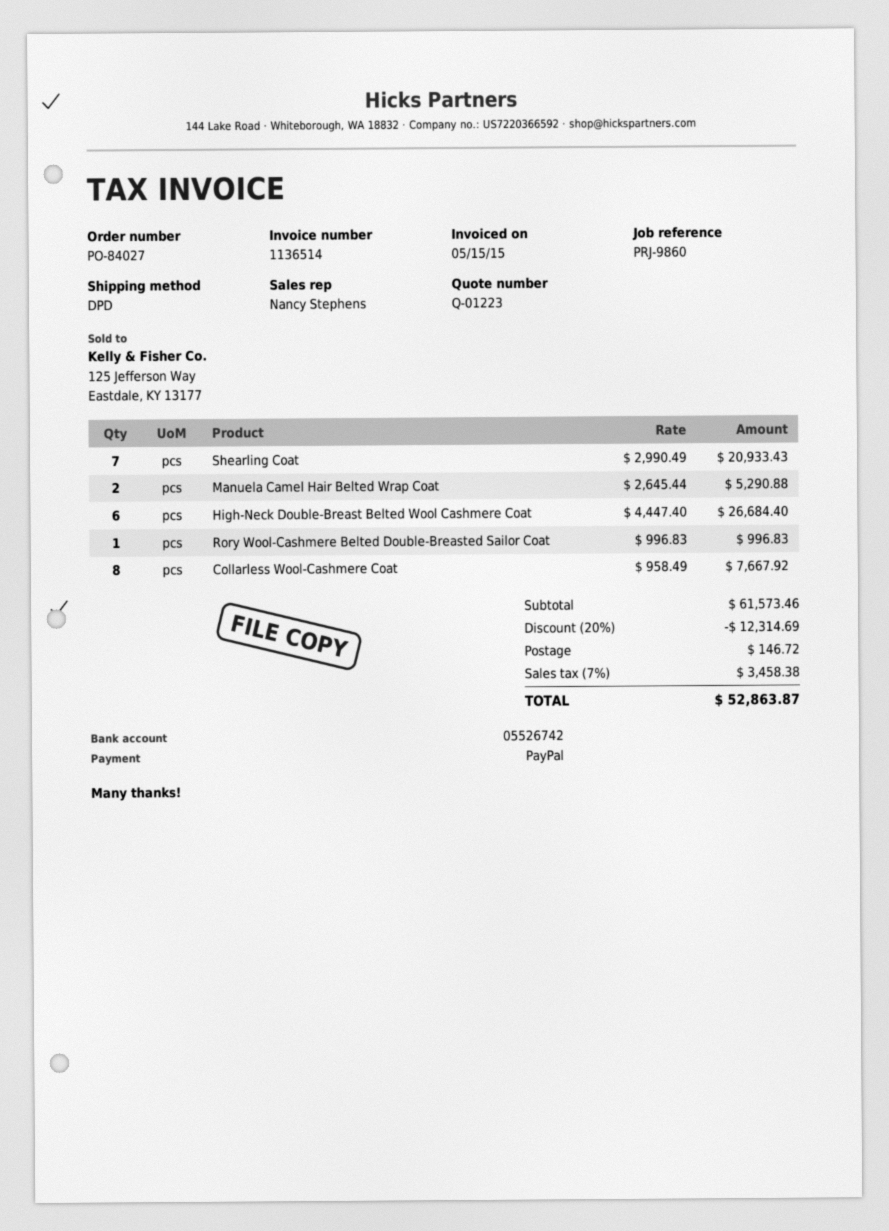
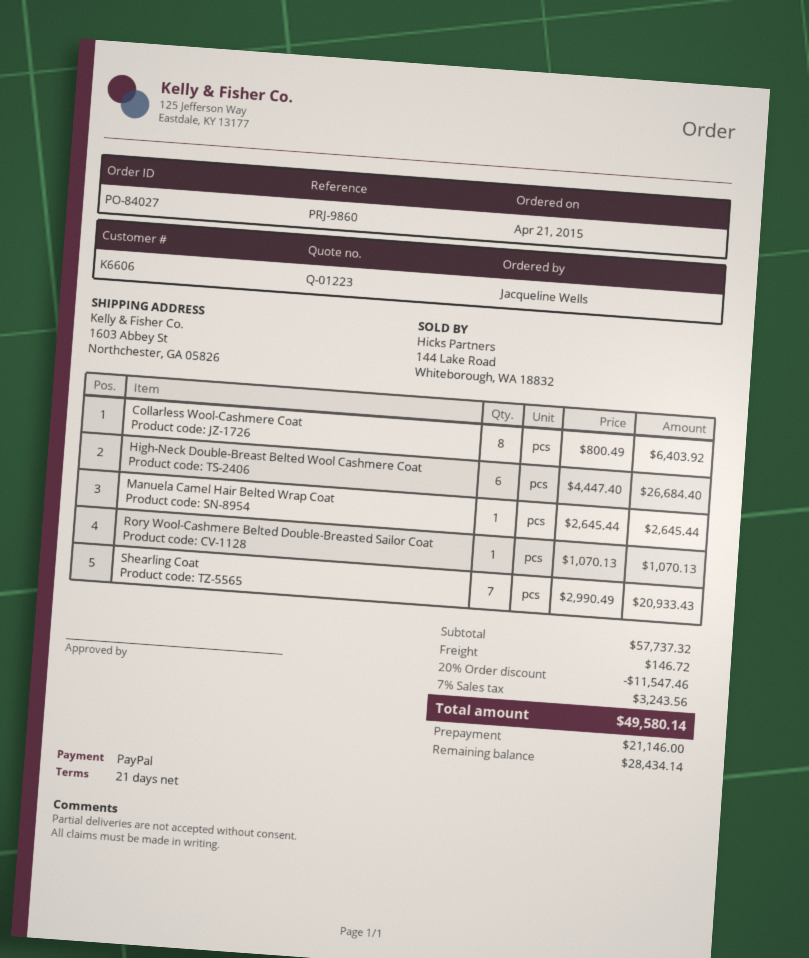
Manuela Camel Hair Belted Wrap Coat: 2 x 2645.44 = 5290.88 -> 1 x 2645.44 = 2645.44
Rory Wool-Cashmere Belted Double-Breasted Sailor Coat: 1 x 996.83 = 996.83 -> 1 x 1070.13 = 1070.13
Collarless Wool-Cashmere Coat: 8 x 958.49 = 7667.92 -> 8 x 800.49 = 6403.92
subtotal: 61573.46 -> 57737.32
discount: 20% = 12314.69 -> 20% = 11547.46
tax: 7% = 3458.38 -> 7% = 3243.56
total: 52863.87 -> 49580.14

